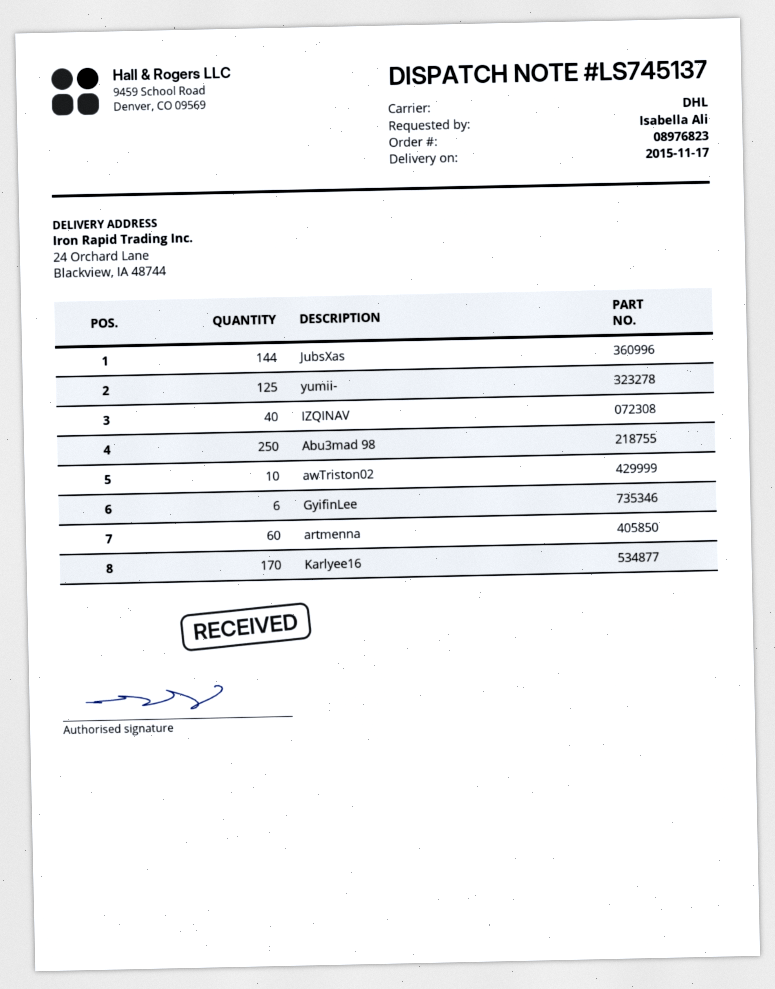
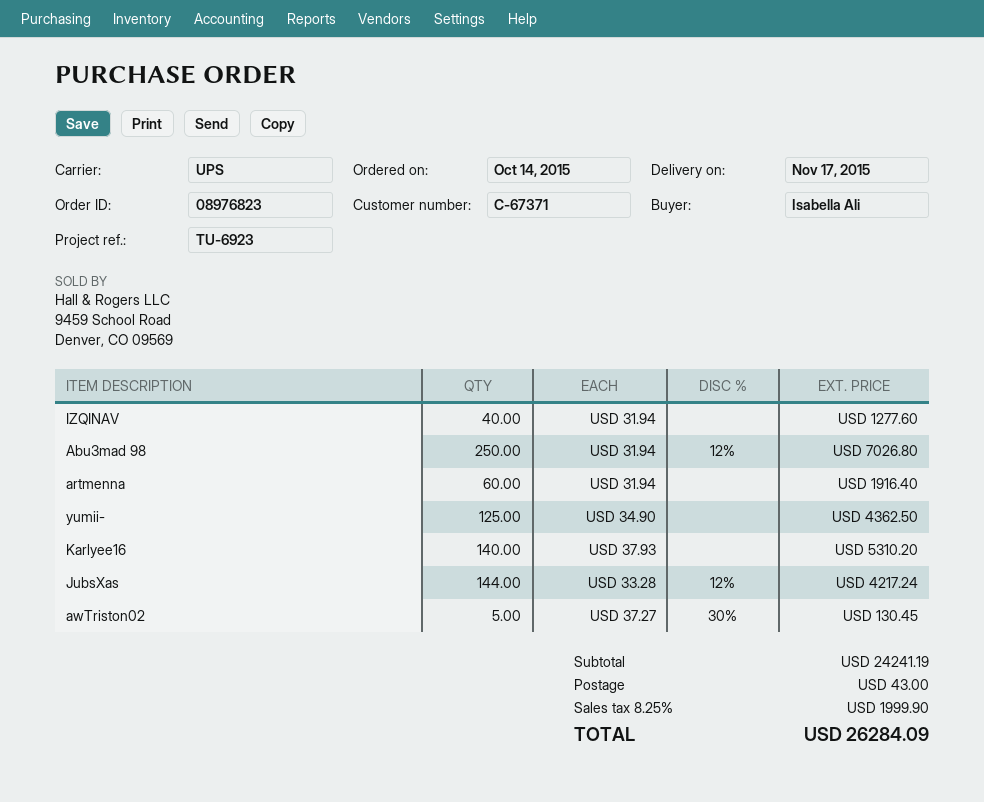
shipping method: DHL -> UPS
awTriston02: 10 -> 5
GyifinLee: 6 -> none
Karlyee16: 170 -> 140

